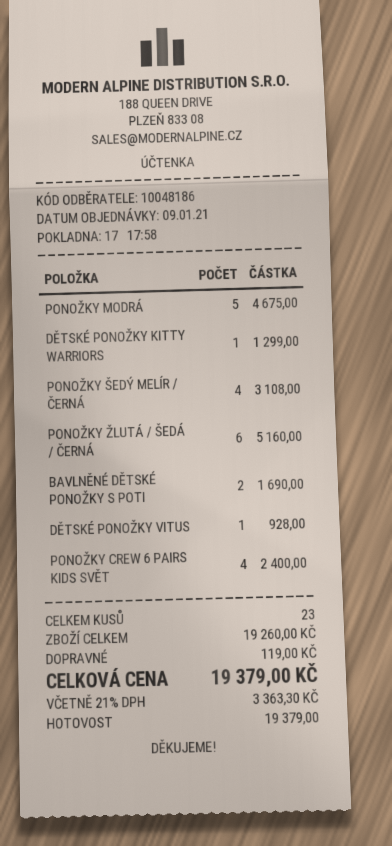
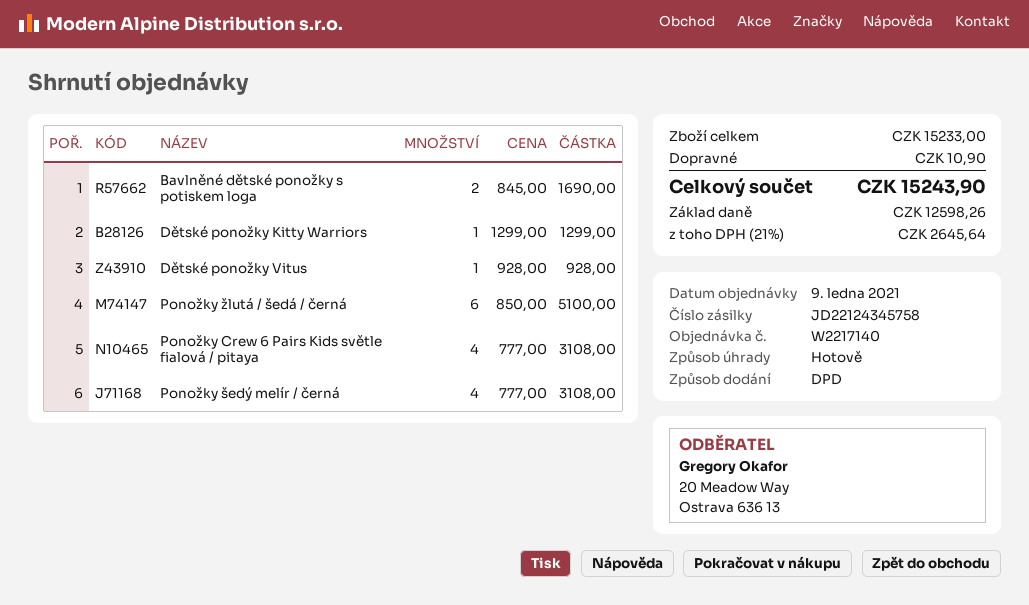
PONOŽKY MODRÁ: 5 for 4675.00 -> none
PONOŽKY ŽLUTÁ / ŠEDÁ / ČERNÁ: 6 for 5160.00 -> 6 for 5100.00
PONOŽKY CREW 6 PAIRS KIDS SVĚT: 4 for 2400.00 -> 4 for 3108.00
subtotal: 19260.00 -> 15233.00
shipping: 119.00 -> 10.90
tax: 21% = 3363.30 -> 21% = 2645.64
total: 19379.00 -> 15243.90

